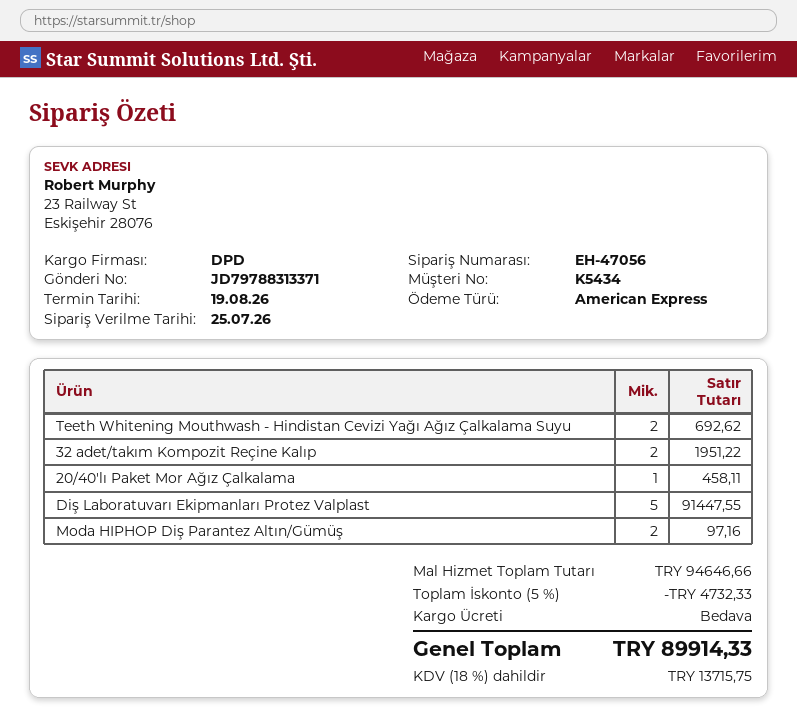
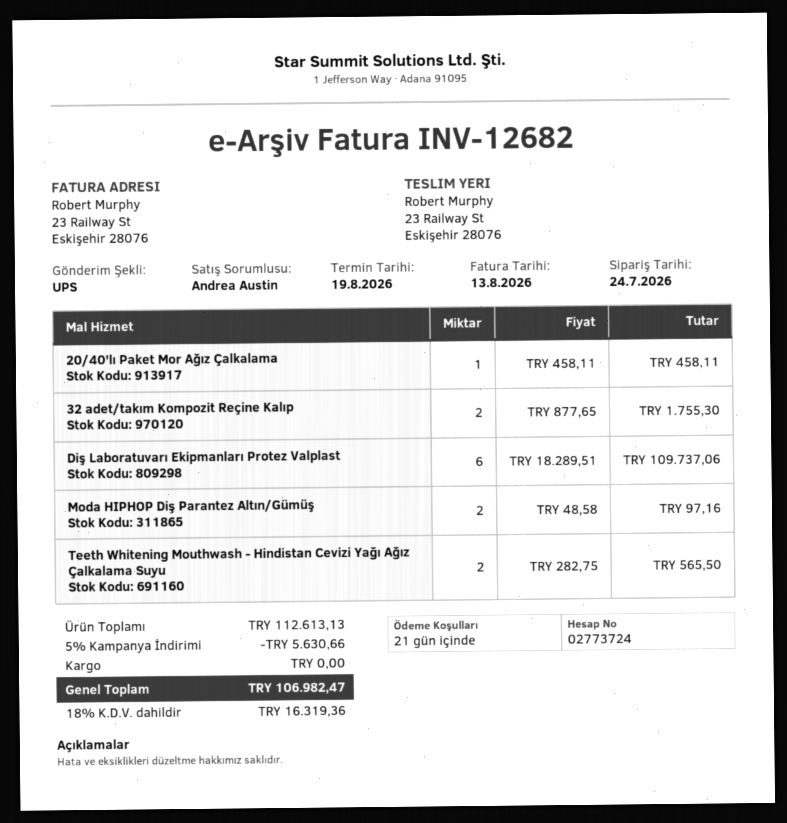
order date: 2026-07-25 -> 2026-07-24
shipping method: DPD -> UPS
Teeth Whitening Mouthwash - Hindistan Cevizi Yağı Ağız Çalkalama Suyu: 2 for 692.62 -> 2 for 565.50
32 adet/takım Kompozit Reçine Kalıp: 2 for 1951.22 -> 2 for 1755.30
Diş Laboratuvarı Ekipmanları Protez Valplast: 5 for 91447.55 -> 6 for 109737.06
subtotal: 94646.66 -> 112613.13
discount: 5% = 4732.33 -> 5% = 5630.66
tax: 18% = 13715.75 -> 18% = 16319.36
total: 89914.33 -> 106982.47

